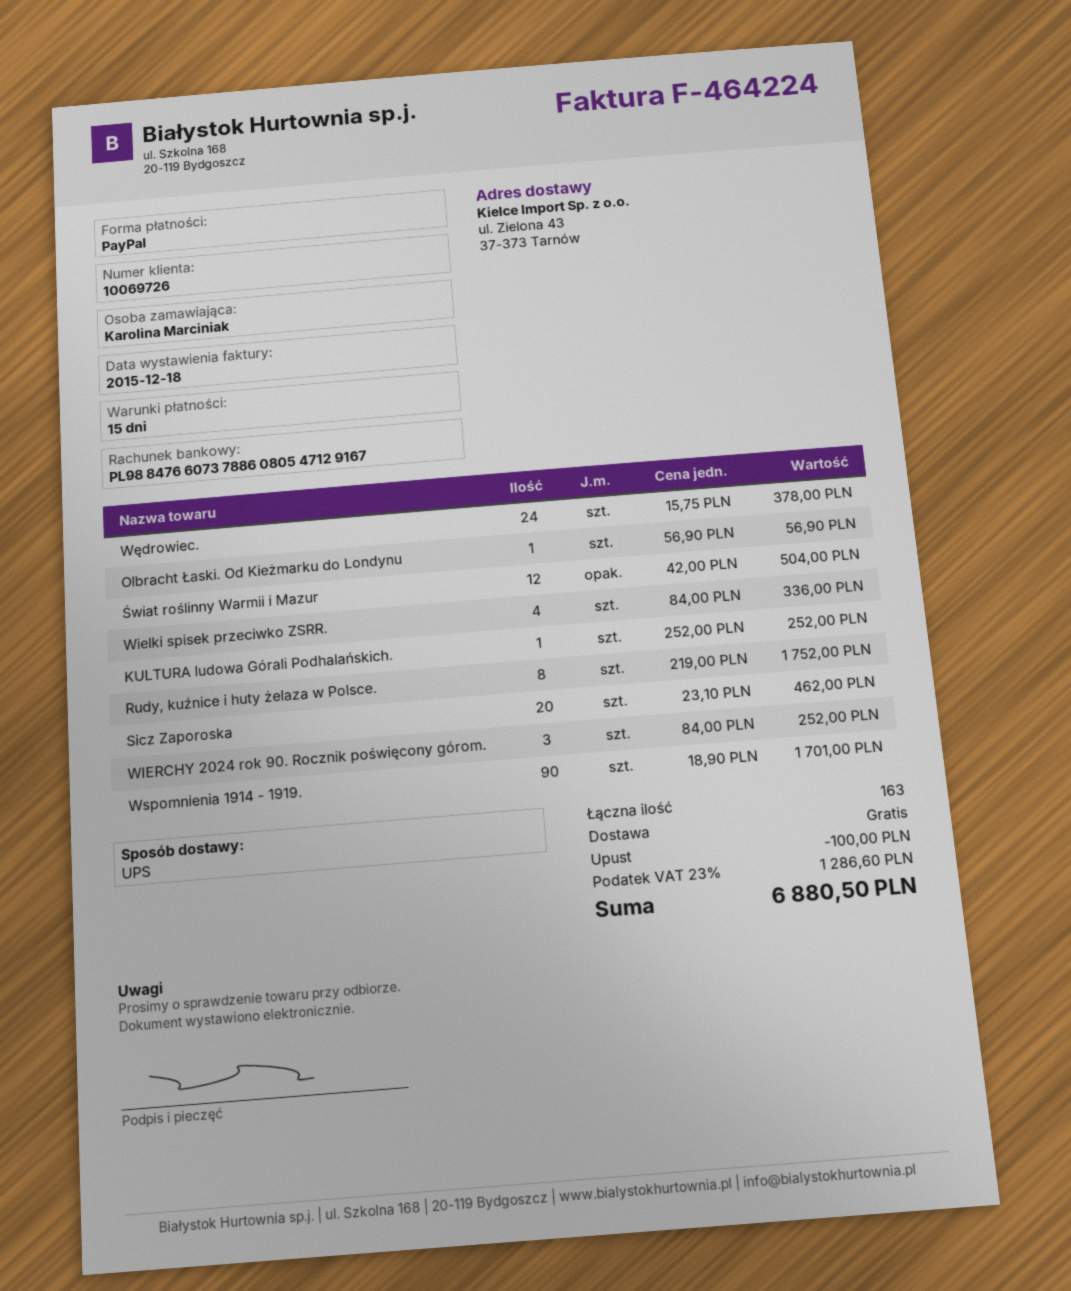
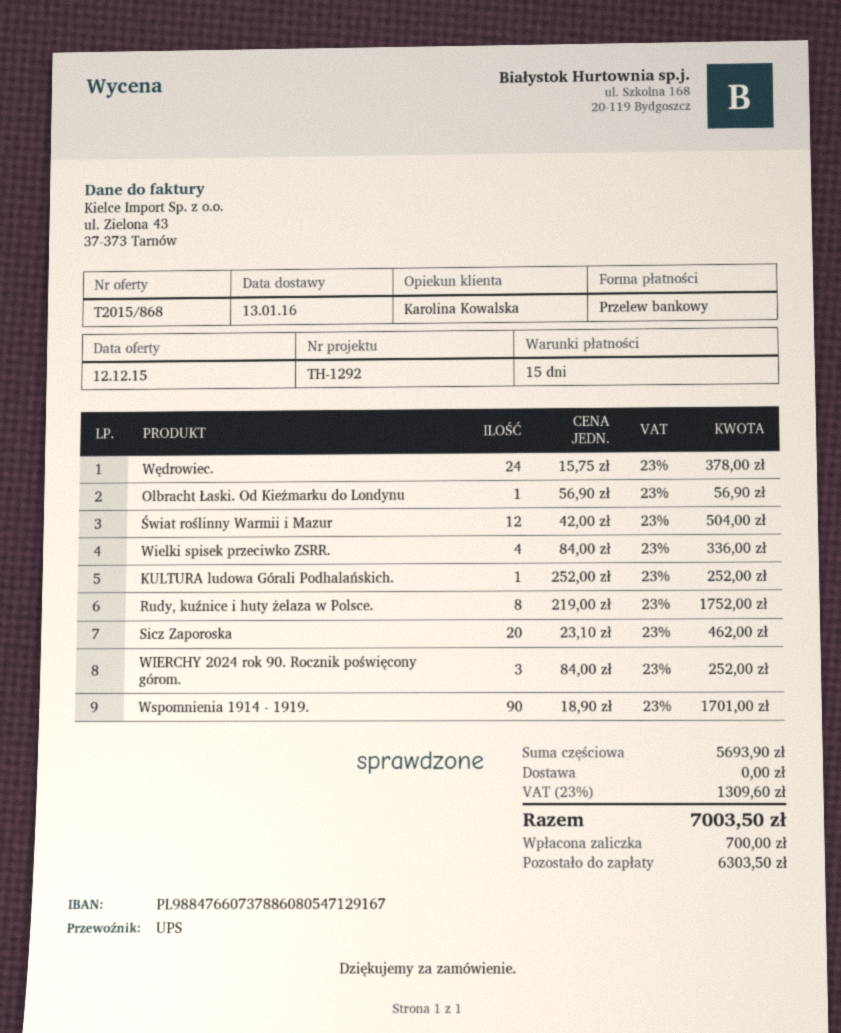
payment method: PayPal -> bank transfer
discount: 100.00 -> none
tax: 23% = 1286.60 -> 23% = 1309.60
total: 6880.50 -> 7003.50

